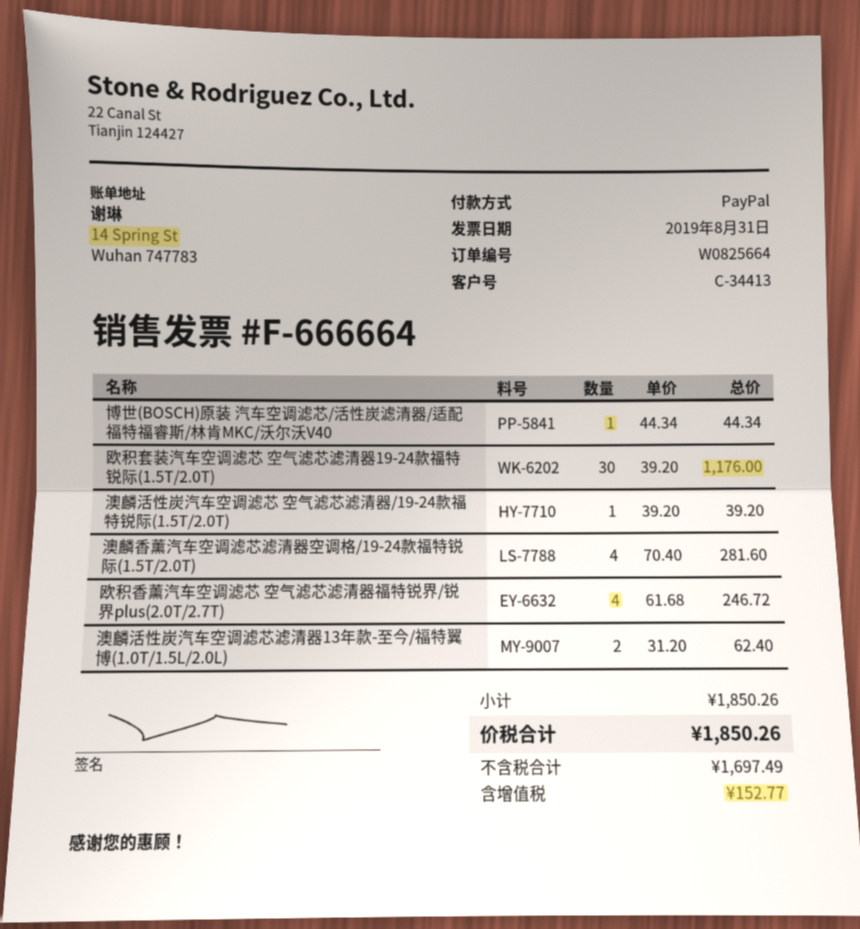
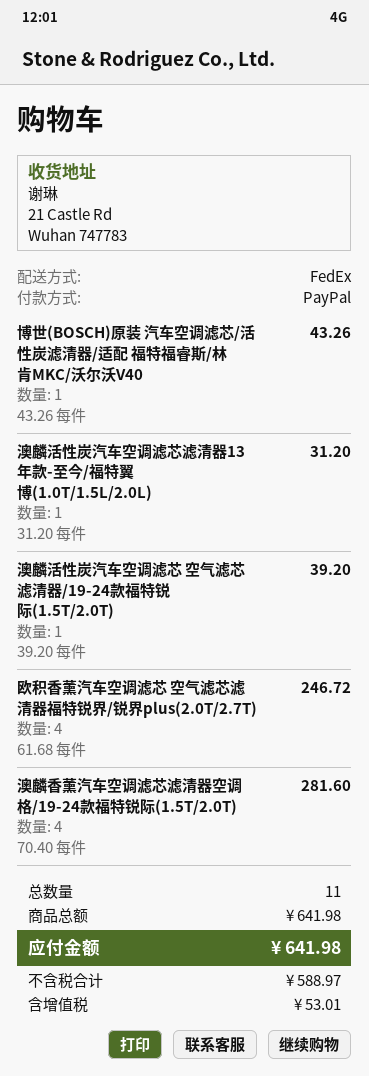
博世(BOSCH)原装 汽车空调滤芯/活性炭滤清器/适配 福特福睿斯/林肯MKC/沃尔沃V40: 1 x 44.34 = 44.34 -> 1 x 43.26 = 43.26
欧积套装汽车空调滤芯 空气滤芯滤清器19-24款福特锐际(1.5T/2.0T): 30 x 39.20 = 1176.00 -> none
澳麟活性炭汽车空调滤芯滤清器13年款-至今/福特翼博(1.0T/1.5L/2.0L): 2 x 31.20 = 62.40 -> 1 x 31.20 = 31.20
subtotal: 1850.26 -> 641.98
net: 1697.49 -> 588.97
tax: 152.77 -> 53.01
total: 1850.26 -> 641.98

